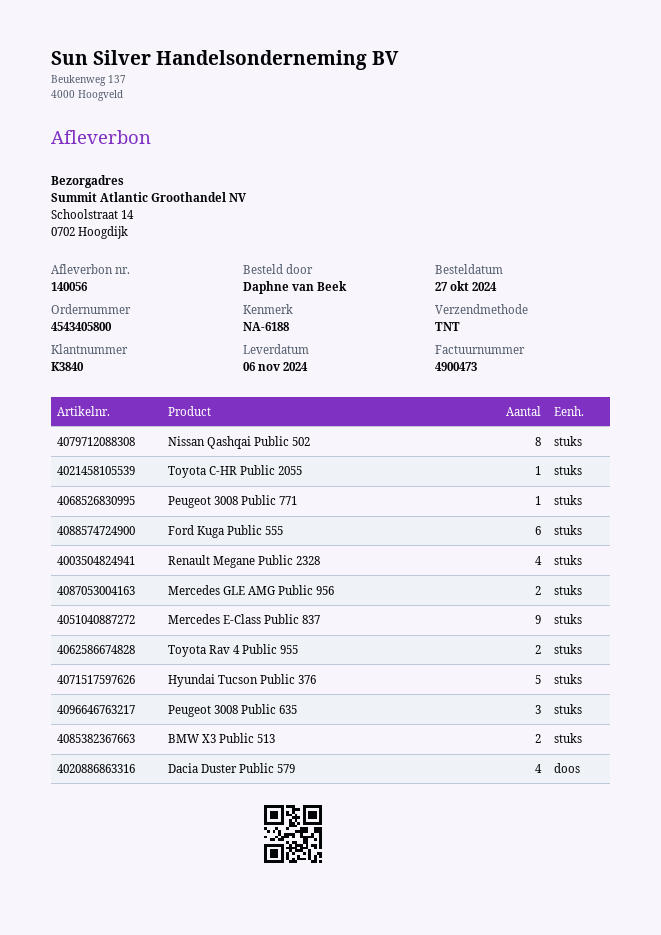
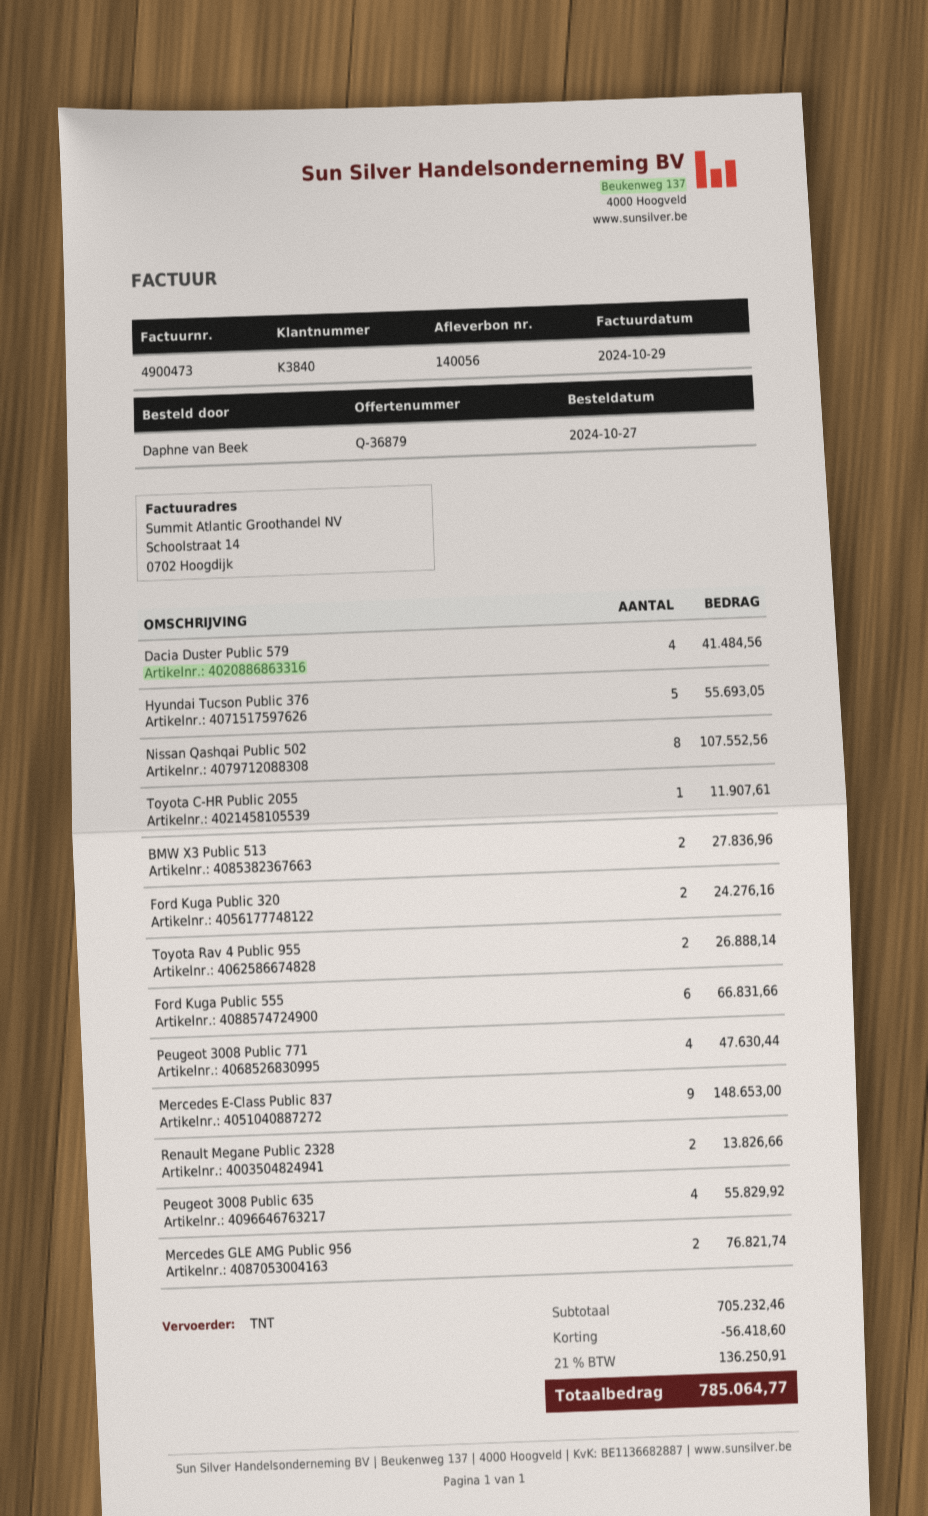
Peugeot 3008 Public 771: 1 -> 4
Renault Megane Public 2328: 4 -> 2
Peugeot 3008 Public 635: 3 -> 4
Ford Kuga Public 320: none -> 2

